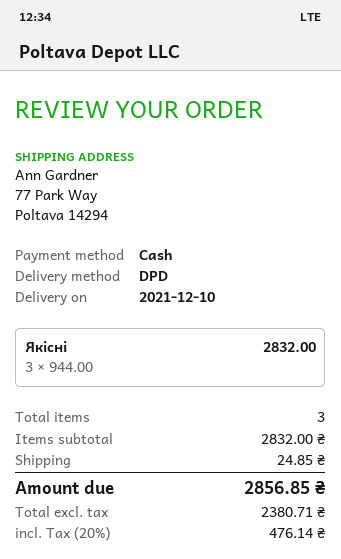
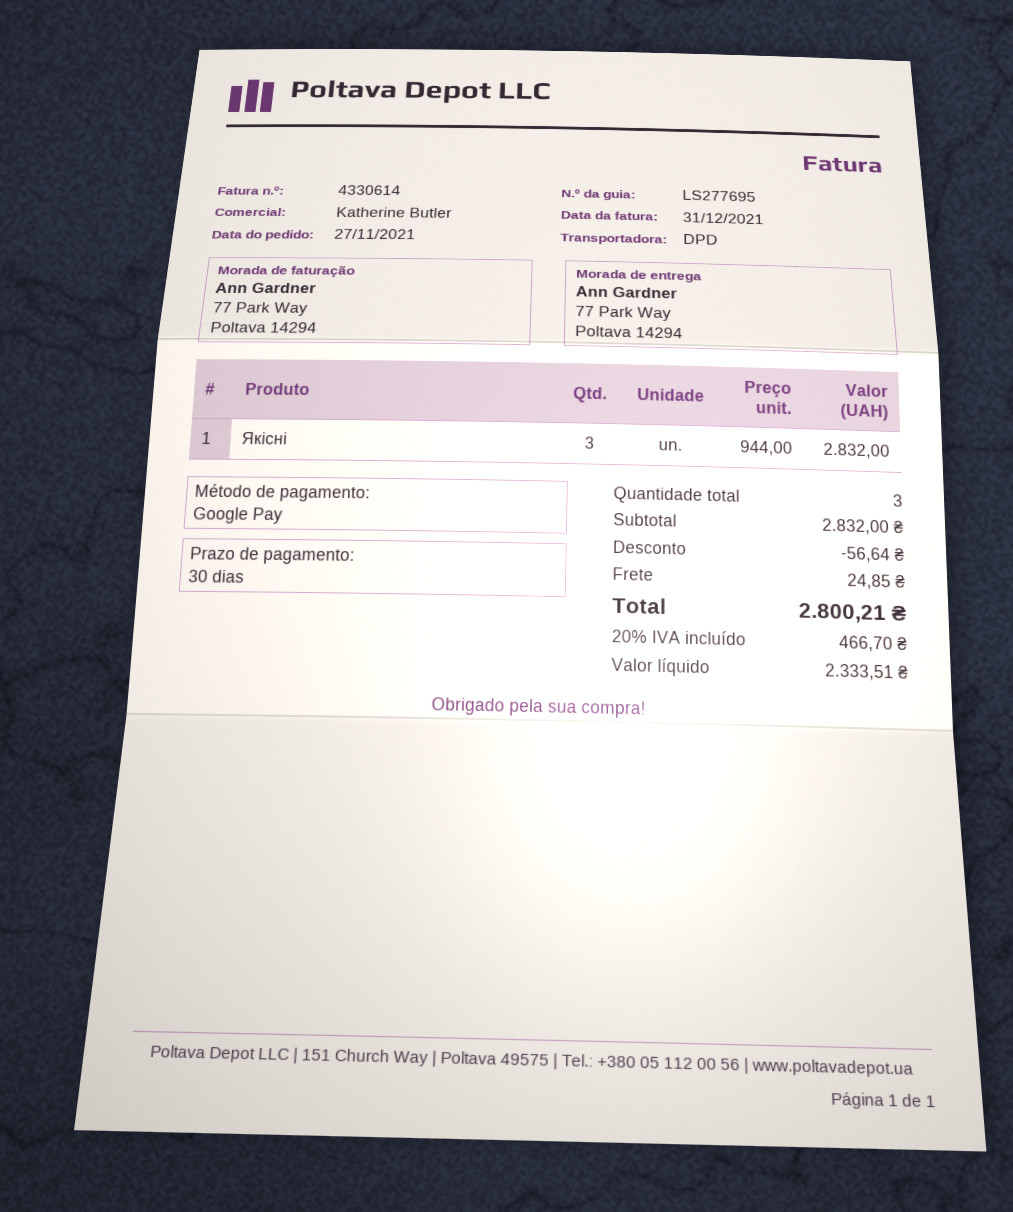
payment method: cash -> Google Pay
discount: none -> 56.64
net: 2380.71 -> 2333.51
tax: 20% = 476.14 -> 20% = 466.70
total: 2856.85 -> 2800.21

